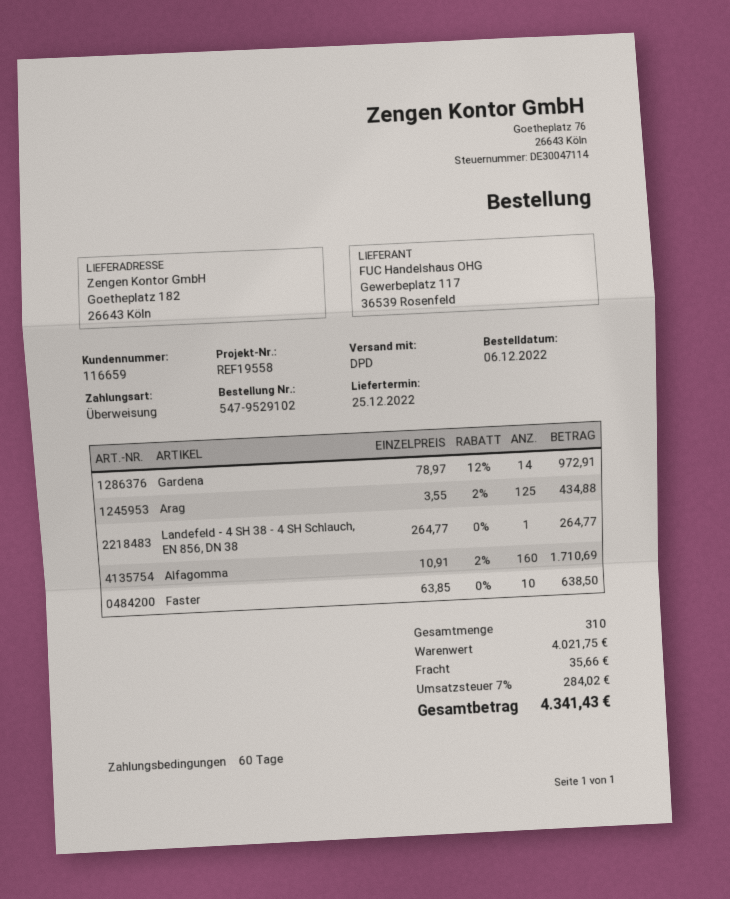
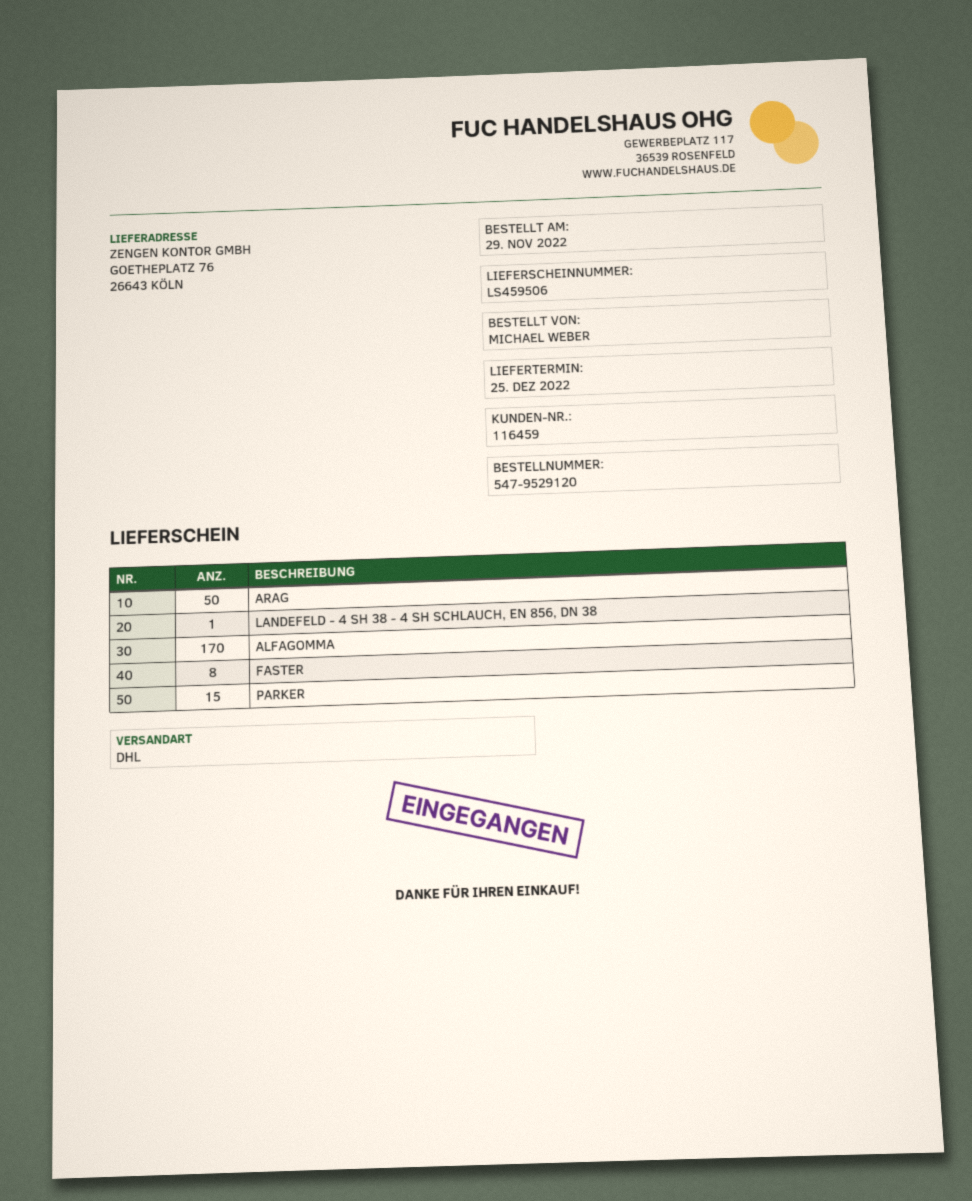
order number: 547-9529102 -> 547-9529120
order date: 2022-12-06 -> 2022-11-29
customer number: 116659 -> 116459
shipping method: DPD -> DHL
ship to: Goetheplatz 182, 26643 Köln -> GOETHEPLATZ 76, 26643 KÖLN
Gardena: 14 -> none
Arag: 125 -> 50
Alfagomma: 160 -> 170
Faster: 10 -> 8
PARKER: none -> 15

